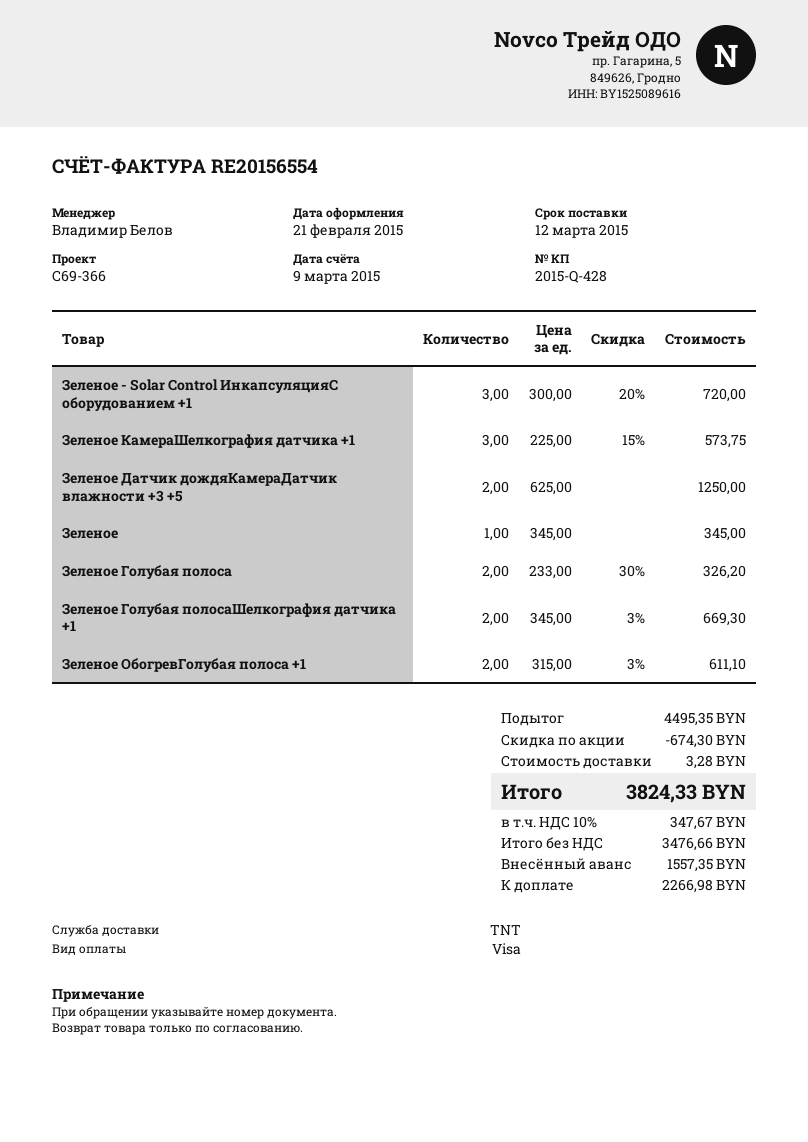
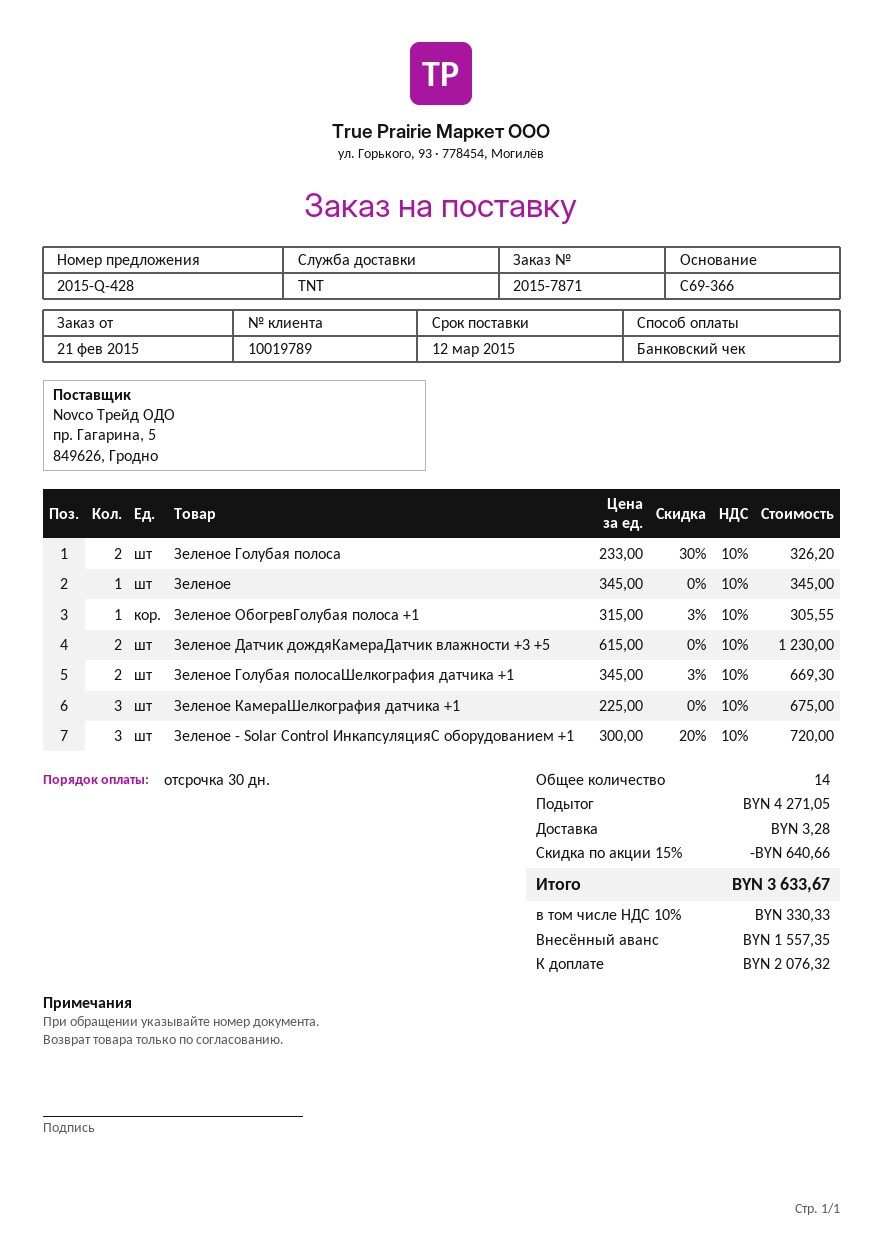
payment method: Visa -> cheque
Зеленое КамераШелкография датчика +1: 3 x 225.00 - 15% = 573.75 -> 3 x 225.00 = 675.00
Зеленое Датчик дождяКамераДатчик влажности +3 +5: 2 x 625.00 = 1250.00 -> 2 x 615.00 = 1230.00
Зеленое ОбогревГолубая полоса +1: 2 x 315.00 - 3% = 611.10 -> 1 x 315.00 - 3% = 305.55
subtotal: 4495.35 -> 4271.05
discount: 674.30 -> 640.66
tax: 10% = 347.67 -> 10% = 330.33
total: 3824.33 -> 3633.67
balance: 2266.98 -> 2076.32

